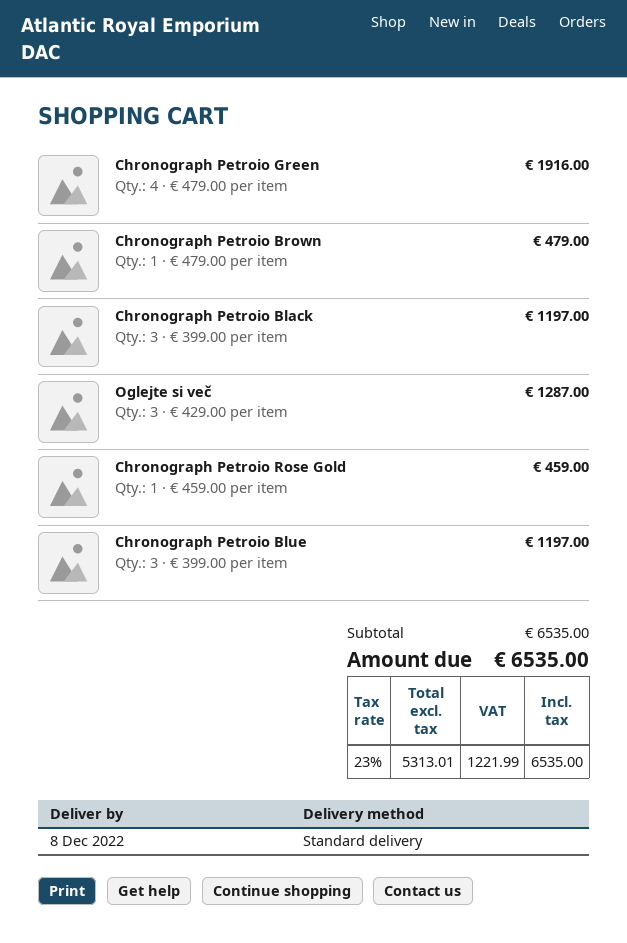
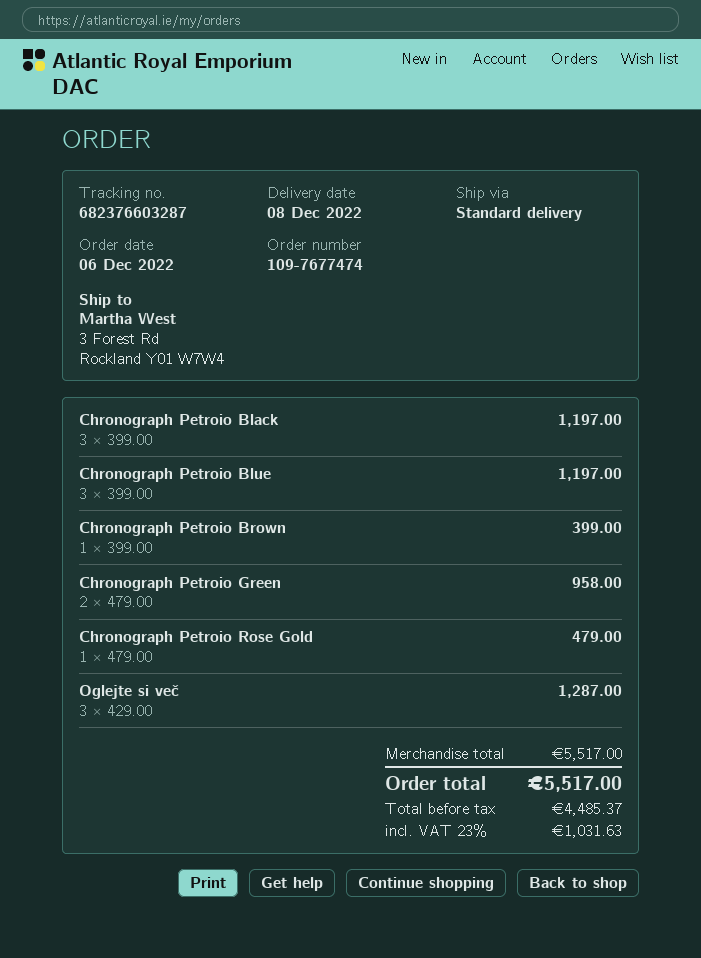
Chronograph Petroio Green: 4 x 479.00 = 1916.00 -> 2 x 479.00 = 958.00
Chronograph Petroio Brown: 1 x 479.00 = 479.00 -> 1 x 399.00 = 399.00
Chronograph Petroio Rose Gold: 1 x 459.00 = 459.00 -> 1 x 479.00 = 479.00
subtotal: 6535.00 -> 5517.00
net: 5313.01 -> 4485.37
tax: 23% = 1221.99 -> 23% = 1031.63
total: 6535.00 -> 5517.00

